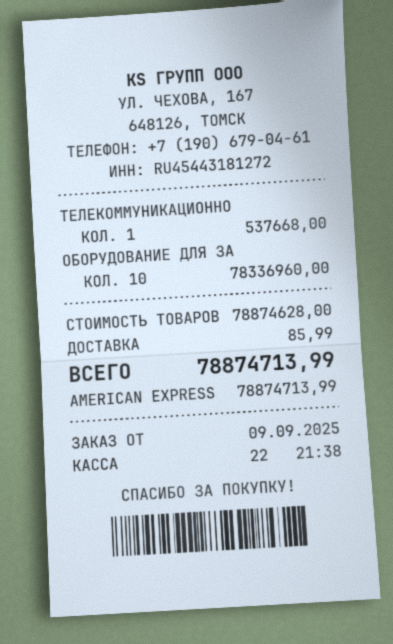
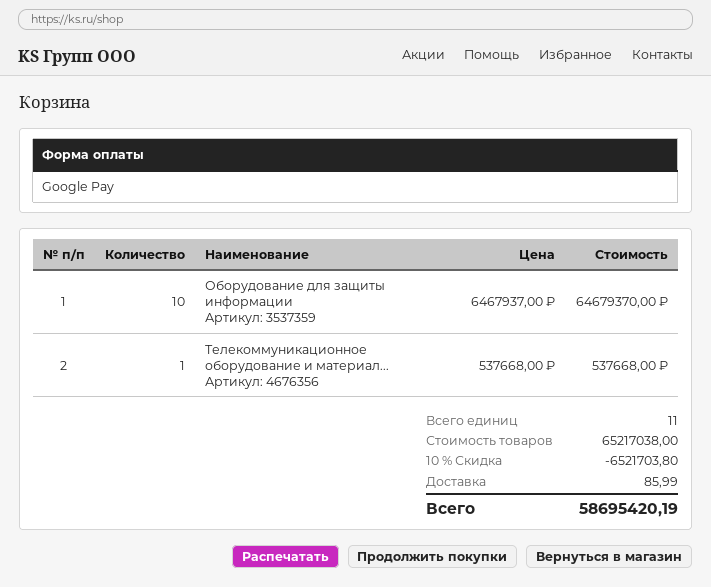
payment method: American Express -> Google Pay
ОБОРУДОВАНИЕ ДЛЯ ЗА: 10 for 78336960.00 -> 10 for 64679370.00
subtotal: 78874628.00 -> 65217038.00
discount: none -> 10% = 6521703.80
total: 78874713.99 -> 58695420.19

